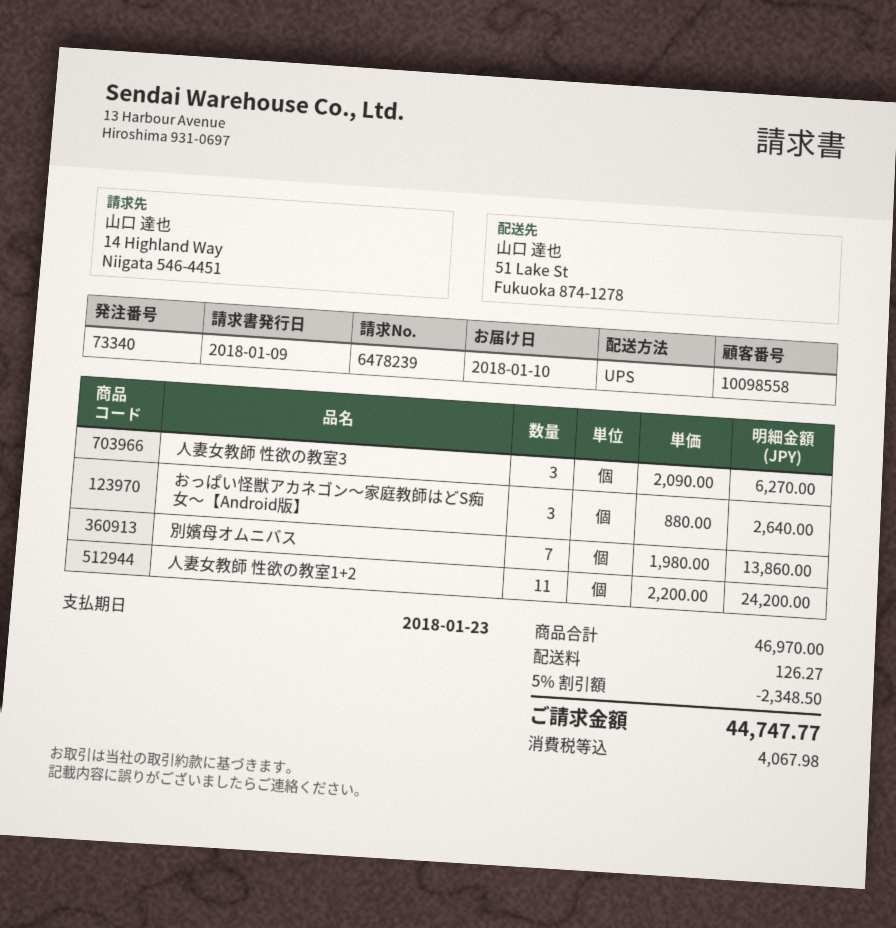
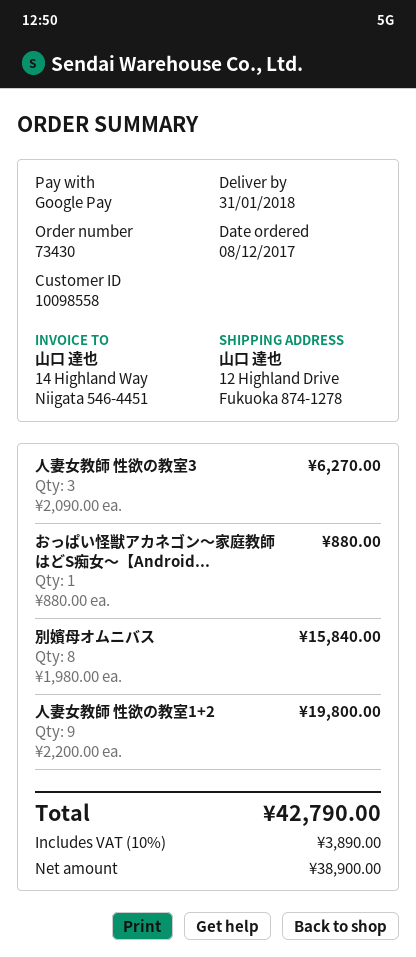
order number: 73340 -> 73430
delivery date: 2018-01-10 -> 2018-01-31
ship to: 51 Lake St, Fukuoka 874-1278 -> 12 Highland Drive, Fukuoka 874-1278
おっぱい怪獣アカネゴン〜家庭教師はどS痴女〜【Android版】: 3 x 880.00 = 2640.00 -> 1 x 880.00 = 880.00
別嬪母オムニバス: 7 x 1980.00 = 13860.00 -> 8 x 1980.00 = 15840.00
人妻女教師 性欲の教室1+2: 11 x 2200.00 = 24200.00 -> 9 x 2200.00 = 19800.00
discount: 5% = 2348.50 -> none
shipping: 126.27 -> none
tax: 4067.98 -> 3890.00
total: 44747.77 -> 42790.00

